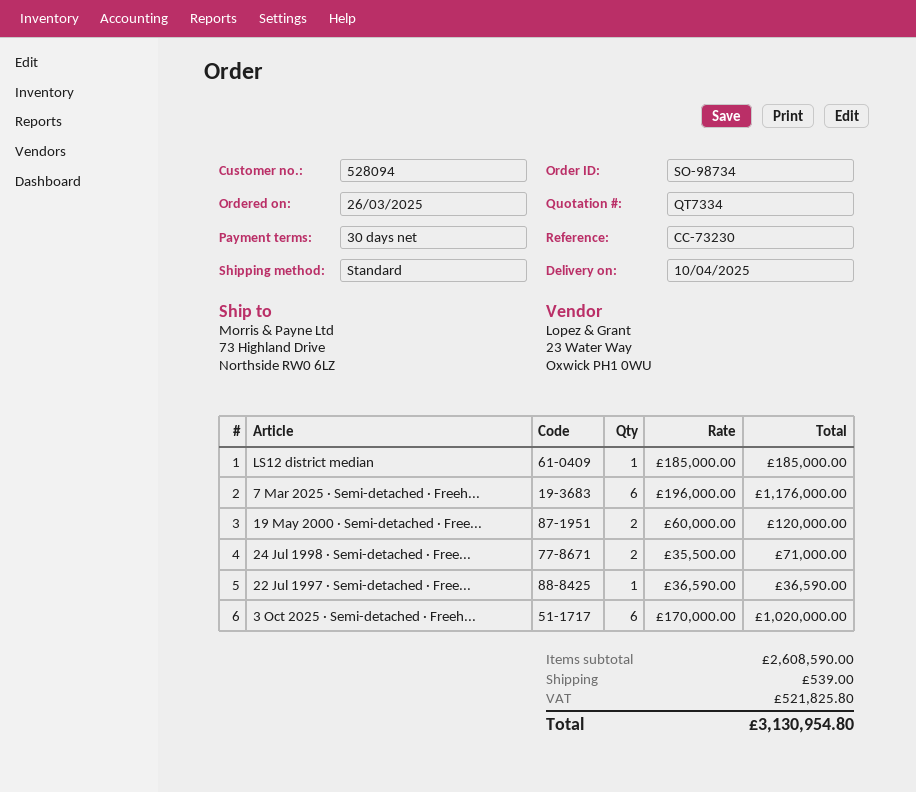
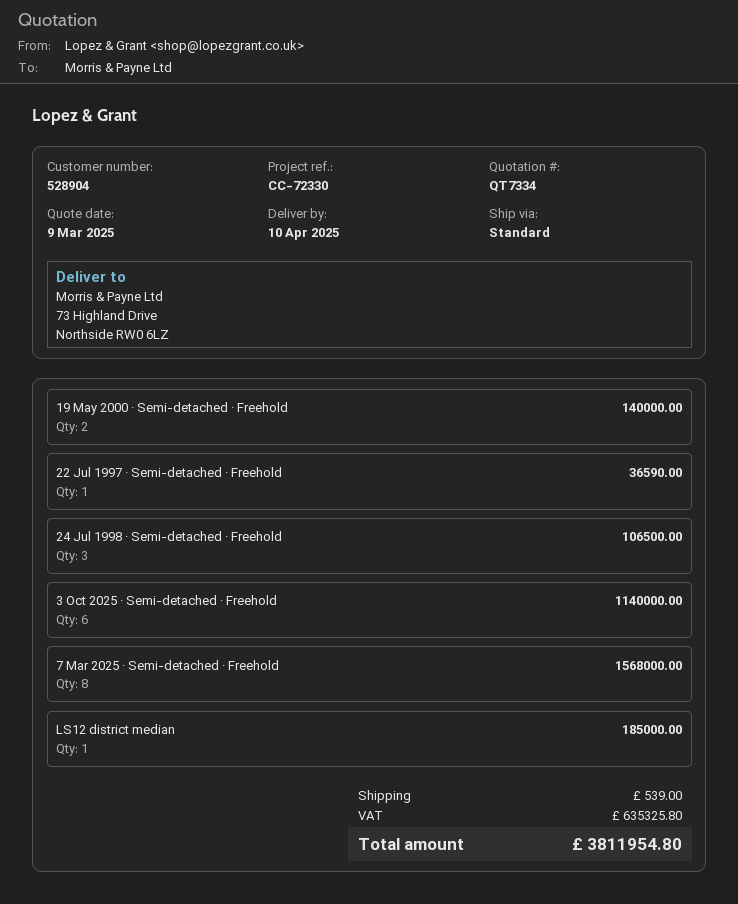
customer number: 528094 -> 528904
reference: CC-73230 -> CC-72330
7 Mar 2025 · Semi-detached · Freeh...: 6 for 1176000.00 -> 8 for 1568000.00
19 May 2000 · Semi-detached · Free...: 2 for 120000.00 -> 2 for 140000.00
24 Jul 1998 · Semi-detached · Free...: 2 for 71000.00 -> 3 for 106500.00
3 Oct 2025 · Semi-detached · Freeh...: 6 for 1020000.00 -> 6 for 1140000.00
tax: 521825.80 -> 635325.80
total: 3130954.80 -> 3811954.80

